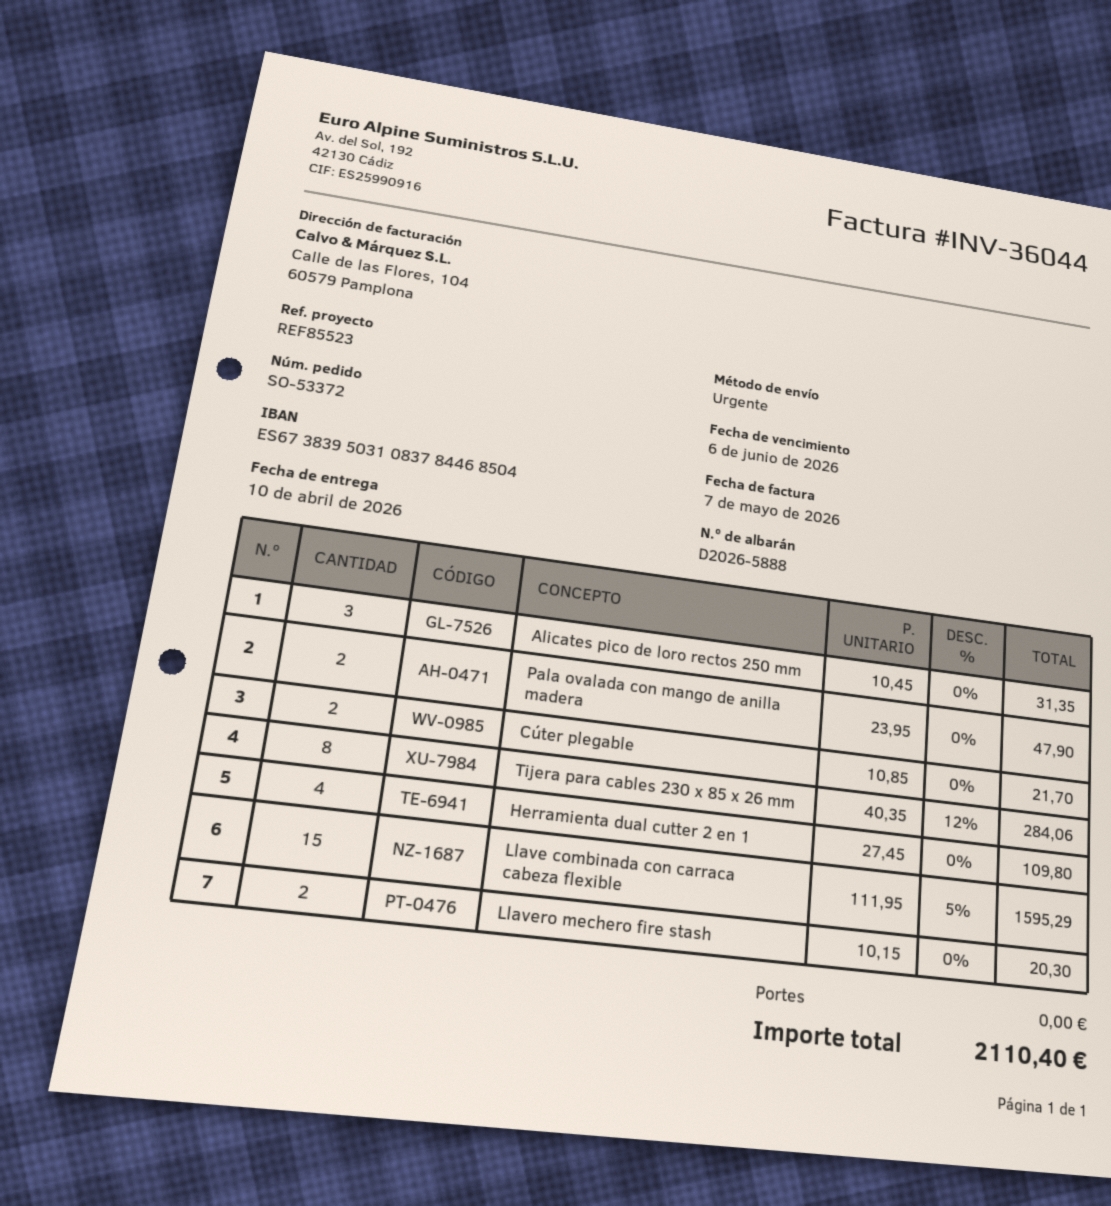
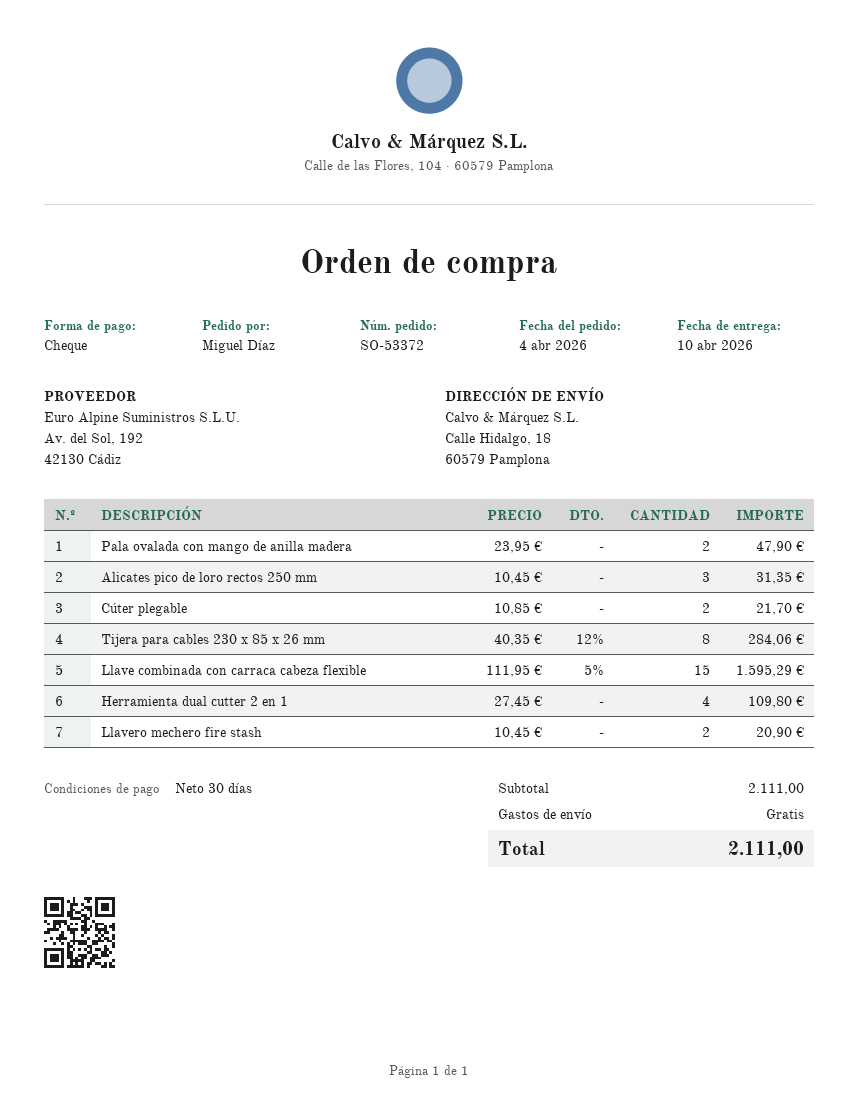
Llavero mechero fire stash: 2 x 10.15 = 20.30 -> 2 x 10.45 = 20.90
total: 2110.40 -> 2111.00

